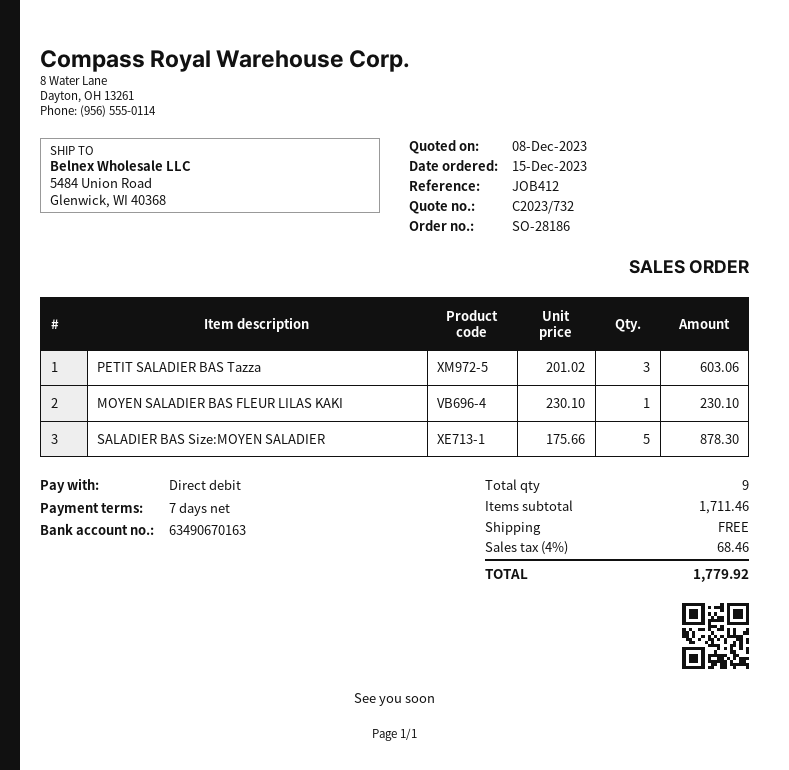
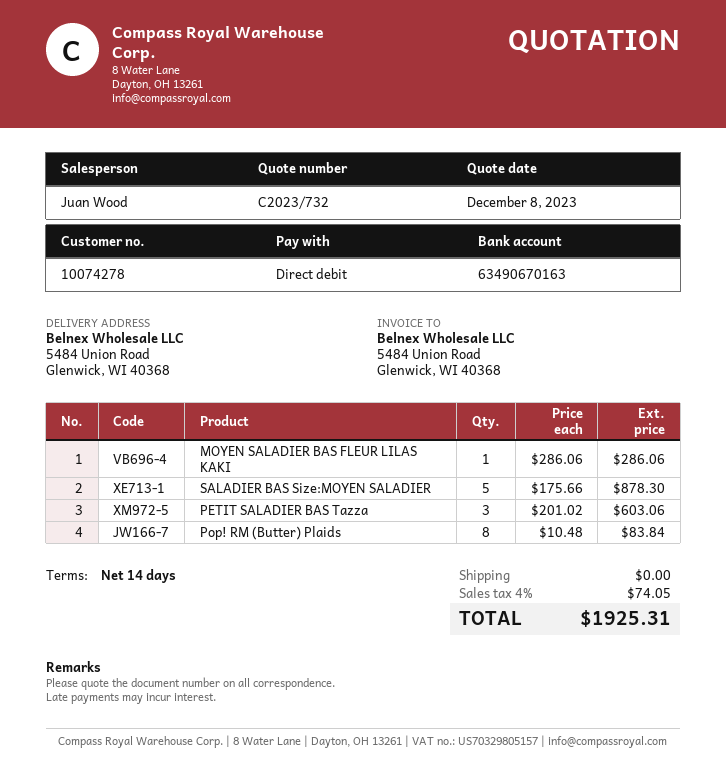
payment terms: 7 days -> 14 days
MOYEN SALADIER BAS FLEUR LILAS KAKI: 1 x 230.10 = 230.10 -> 1 x 286.06 = 286.06
Pop! RM (Butter) Plaids: none -> 8 x 10.48 = 83.84
tax: 4% = 68.46 -> 4% = 74.05
total: 1779.92 -> 1925.31

